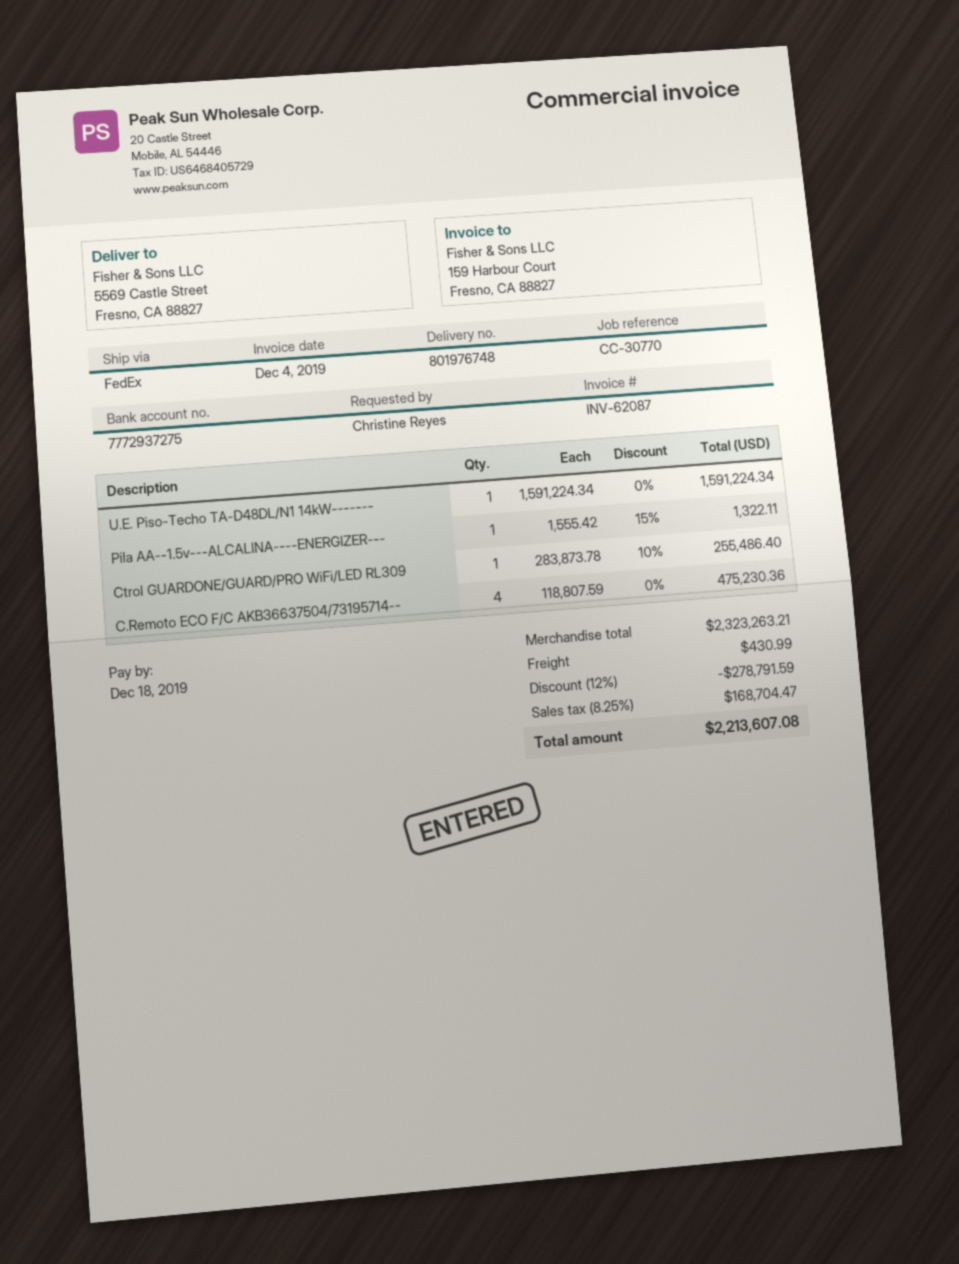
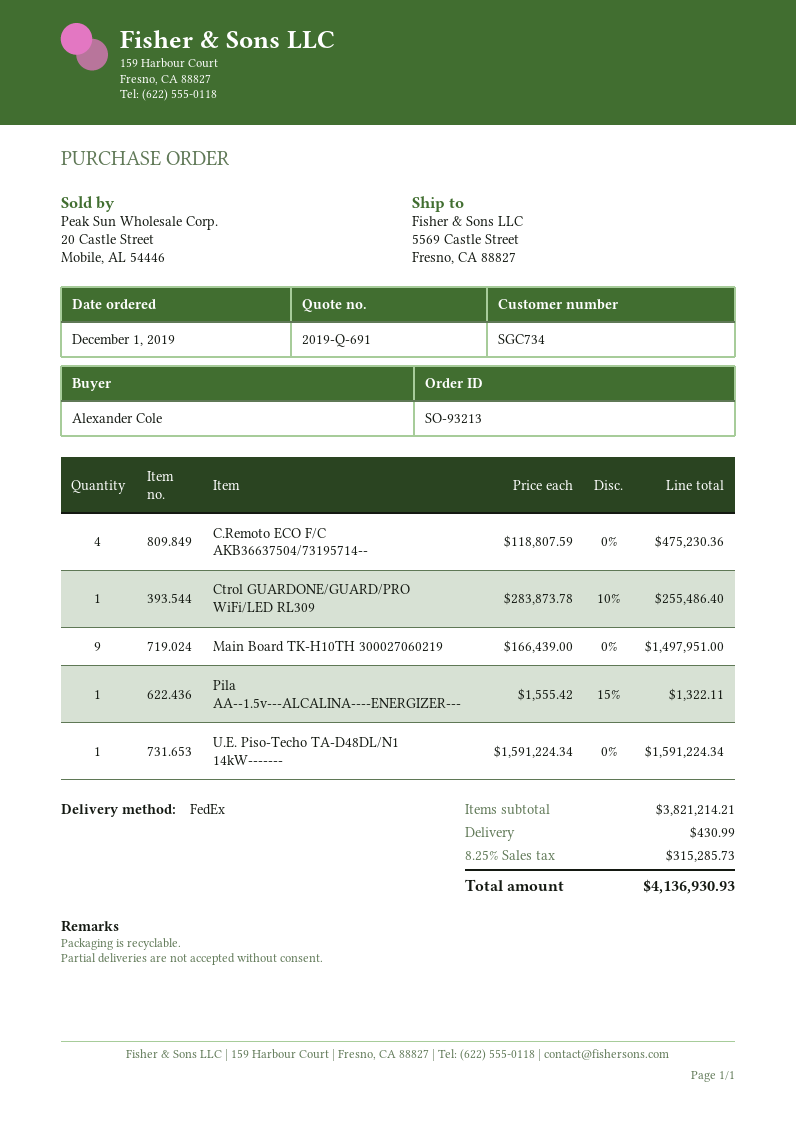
ordered by: Christine Reyes -> Alexander Cole
Main Board TK-H10TH 300027060219: none -> 9 x 166439.00 = 1497951.00
subtotal: 2323263.21 -> 3821214.21
discount: 12% = 278791.59 -> none
tax: 8.25% = 168704.47 -> 8.25% = 315285.73
total: 2213607.08 -> 4136930.93

